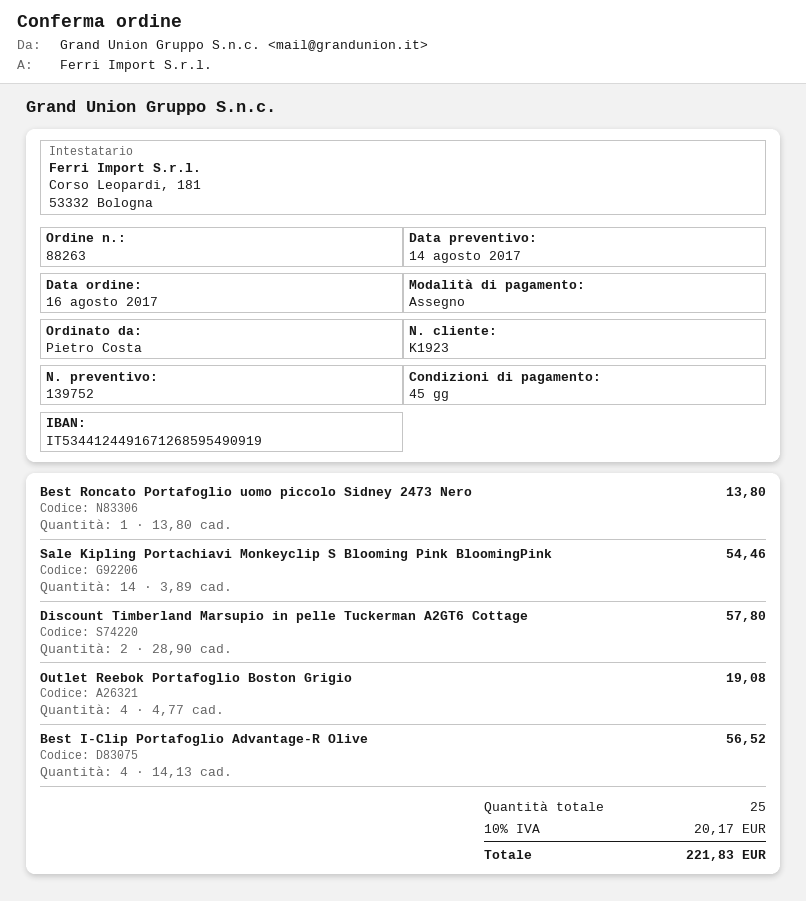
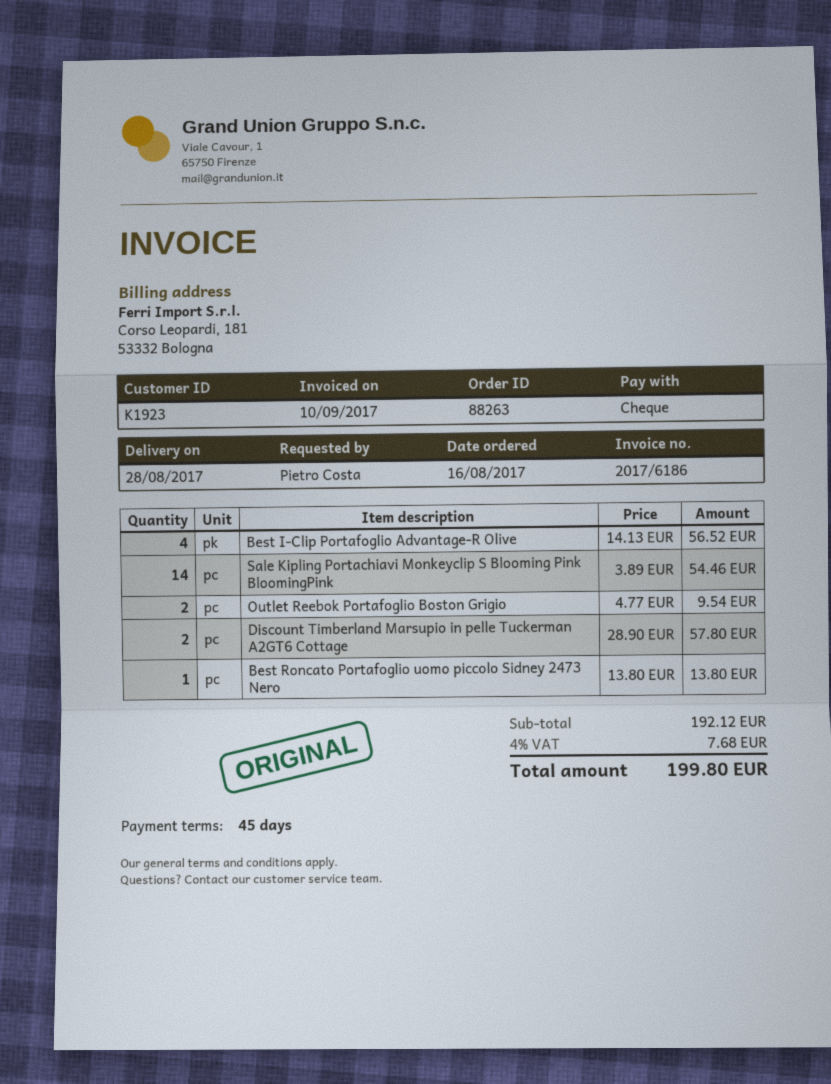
Outlet Reebok Portafoglio Boston Grigio: 4 x 4.77 = 19.08 -> 2 x 4.77 = 9.54
tax: 10% = 20.17 -> 4% = 7.68
total: 221.83 -> 199.80

